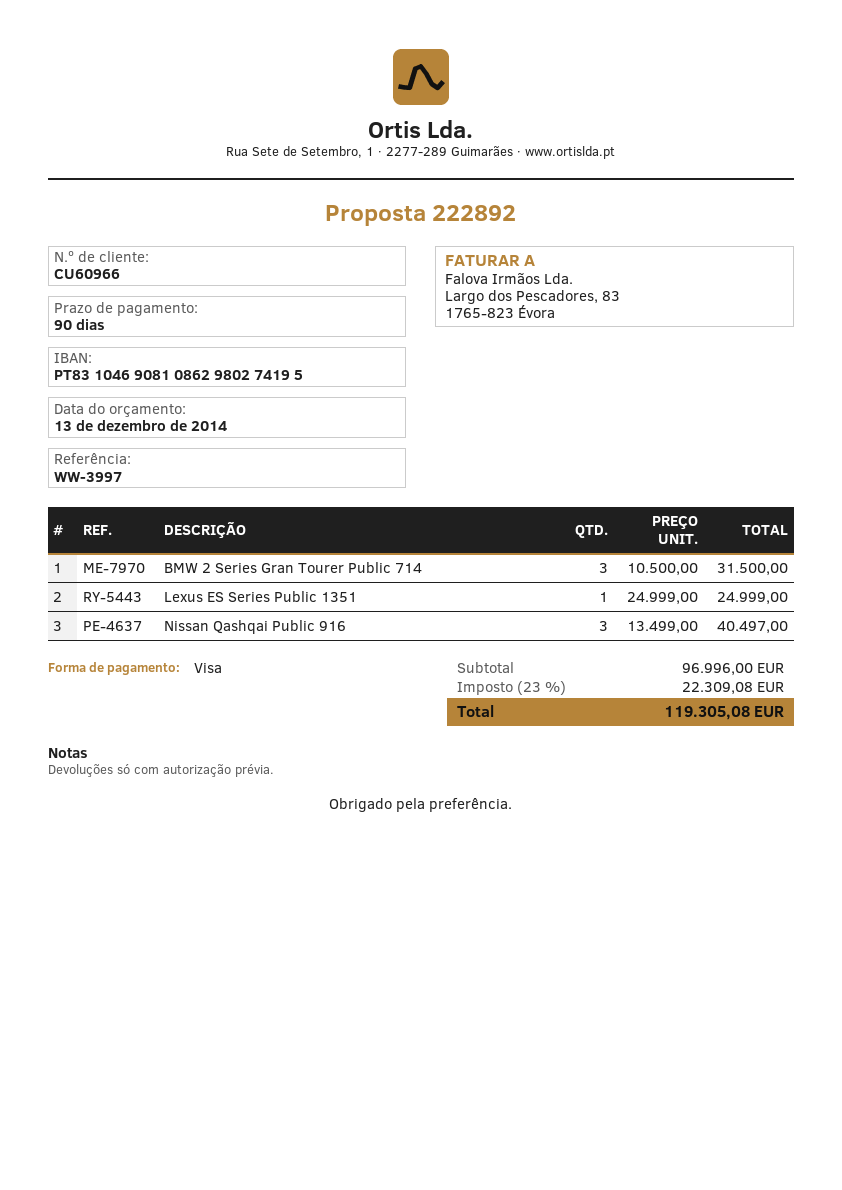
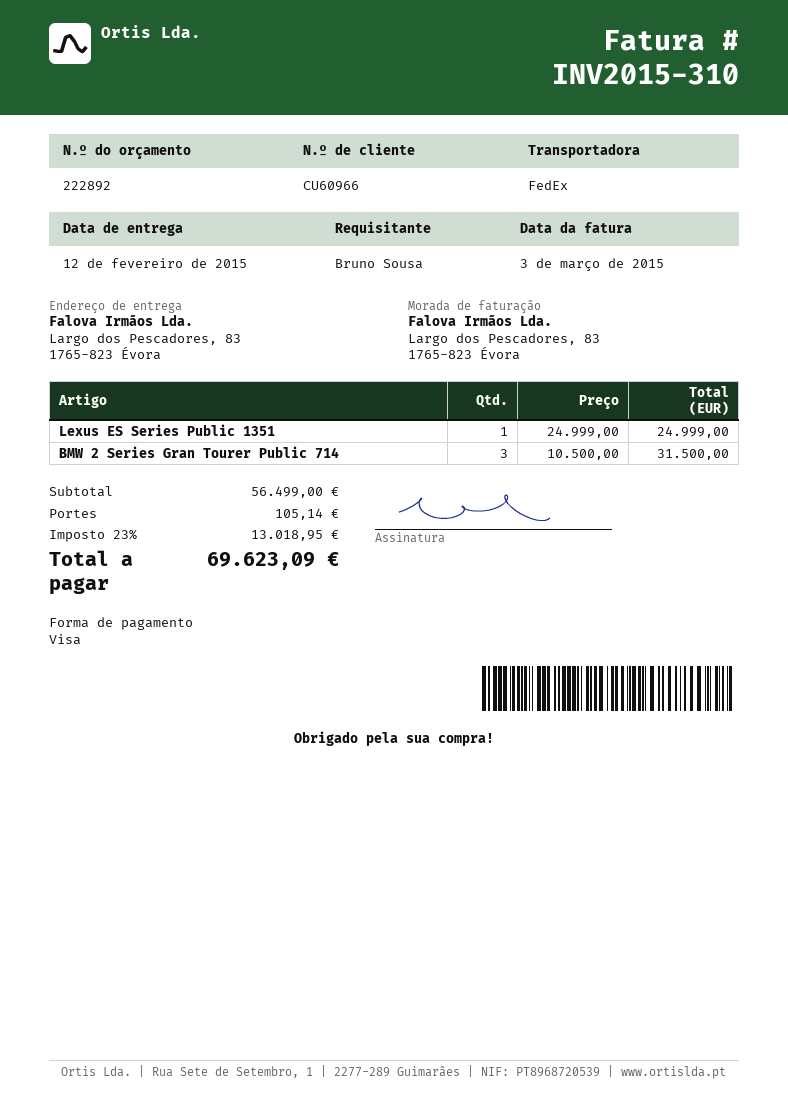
Nissan Qashqai Public 916: 3 x 13499.00 = 40497.00 -> none
subtotal: 96996.00 -> 56499.00
shipping: none -> 105.14
tax: 23% = 22309.08 -> 23% = 13018.95
total: 119305.08 -> 69623.09

